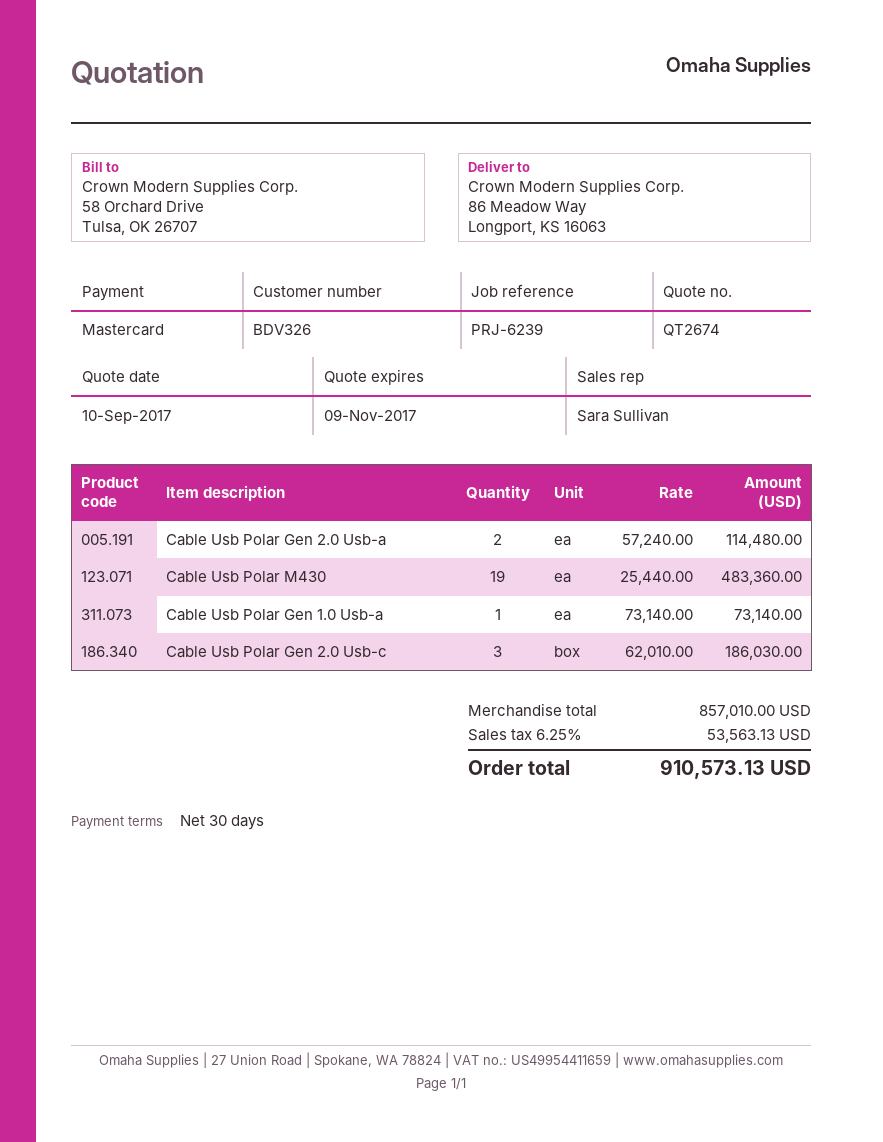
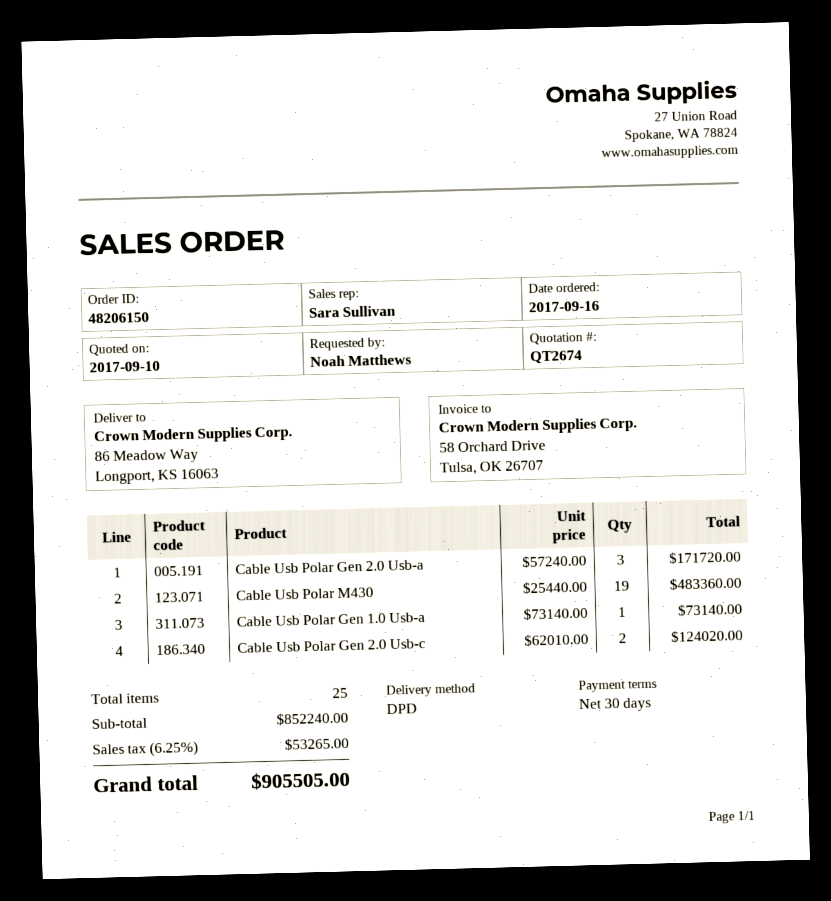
Cable Usb Polar Gen 2.0 Usb-a: 2 x 57240.00 = 114480.00 -> 3 x 57240.00 = 171720.00
Cable Usb Polar Gen 2.0 Usb-c: 3 x 62010.00 = 186030.00 -> 2 x 62010.00 = 124020.00
subtotal: 857010.00 -> 852240.00
tax: 6.25% = 53563.13 -> 6.25% = 53265.00
total: 910573.13 -> 905505.00

